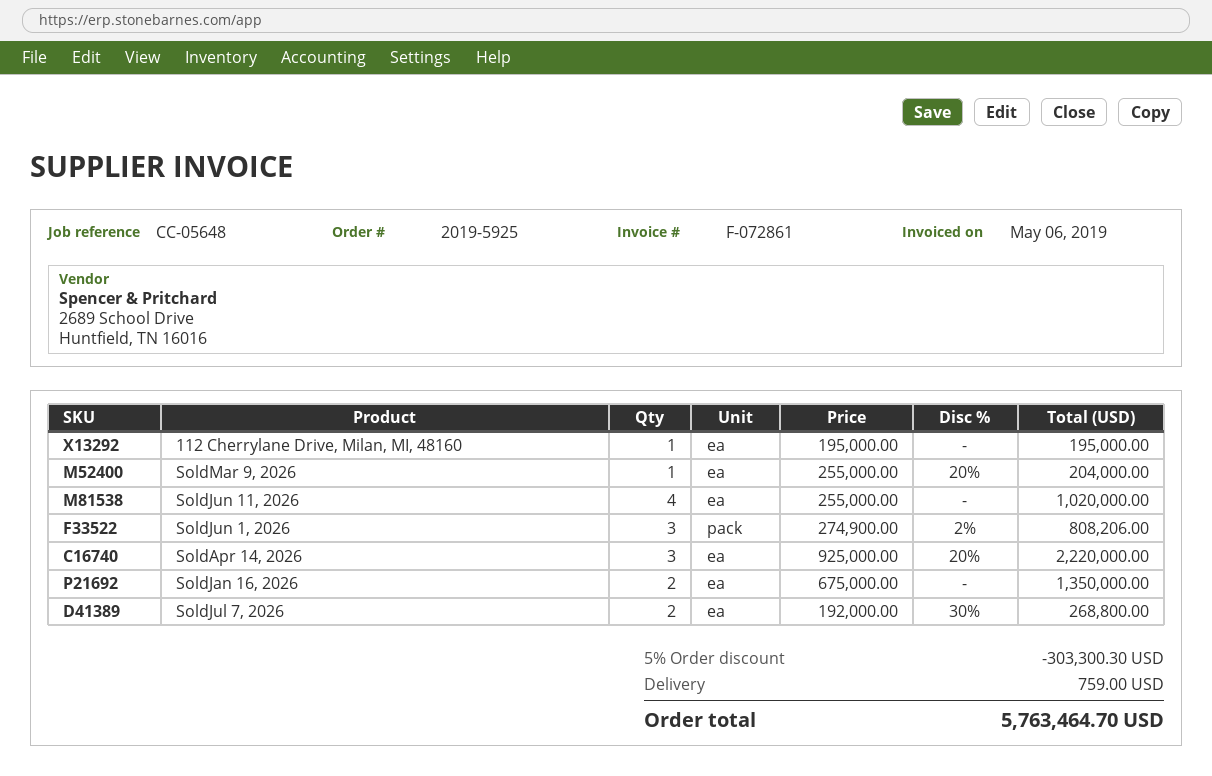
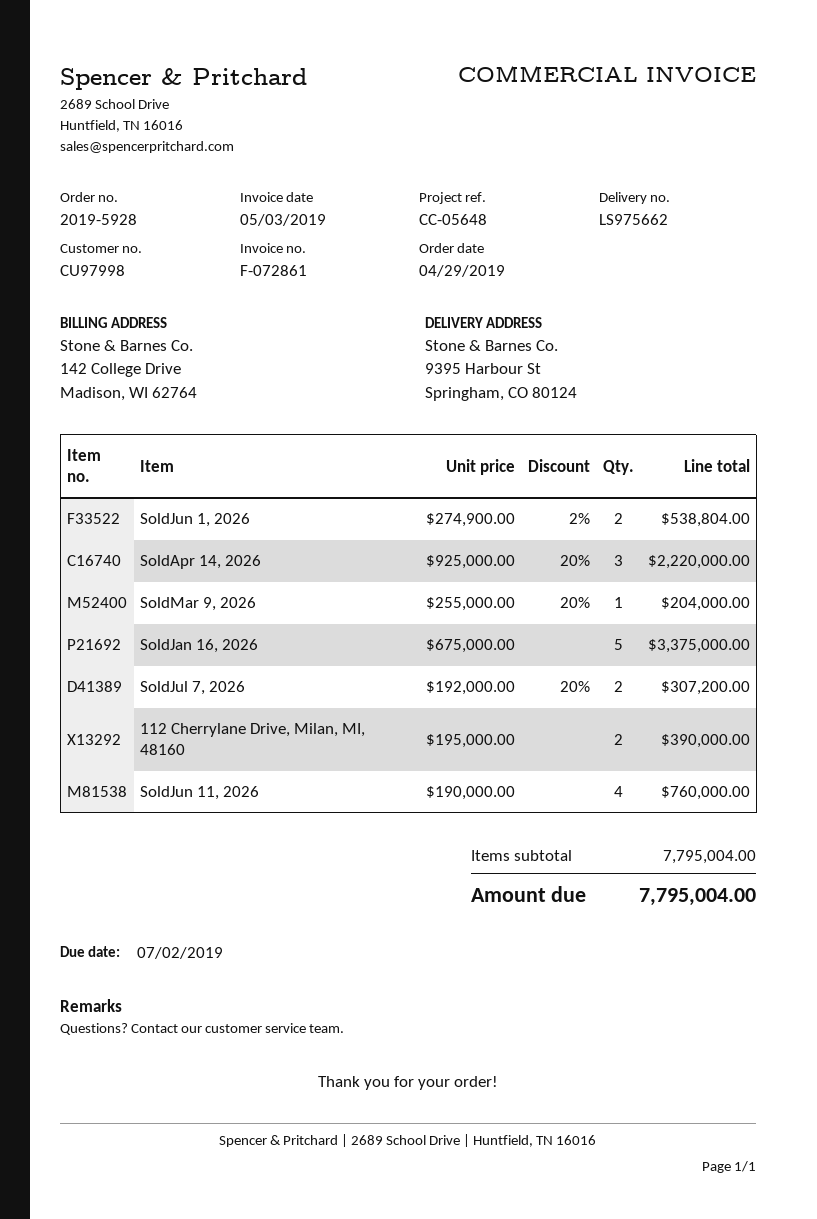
order number: 2019-5925 -> 2019-5928
invoice date: 2019-05-06 -> 2019-05-03
112 Cherrylane Drive, Milan, MI, 48160: 1 x 195000.00 = 195000.00 -> 2 x 195000.00 = 390000.00
SoldJun 11, 2026: 4 x 255000.00 = 1020000.00 -> 4 x 190000.00 = 760000.00
SoldJun 1, 2026: 3 x 274900.00 - 2% = 808206.00 -> 2 x 274900.00 - 2% = 538804.00
SoldJan 16, 2026: 2 x 675000.00 = 1350000.00 -> 5 x 675000.00 = 3375000.00
SoldJul 7, 2026: 2 x 192000.00 - 30% = 268800.00 -> 2 x 192000.00 - 20% = 307200.00
discount: 5% = 303300.30 -> none
shipping: 759.00 -> none
total: 5763464.70 -> 7795004.00

